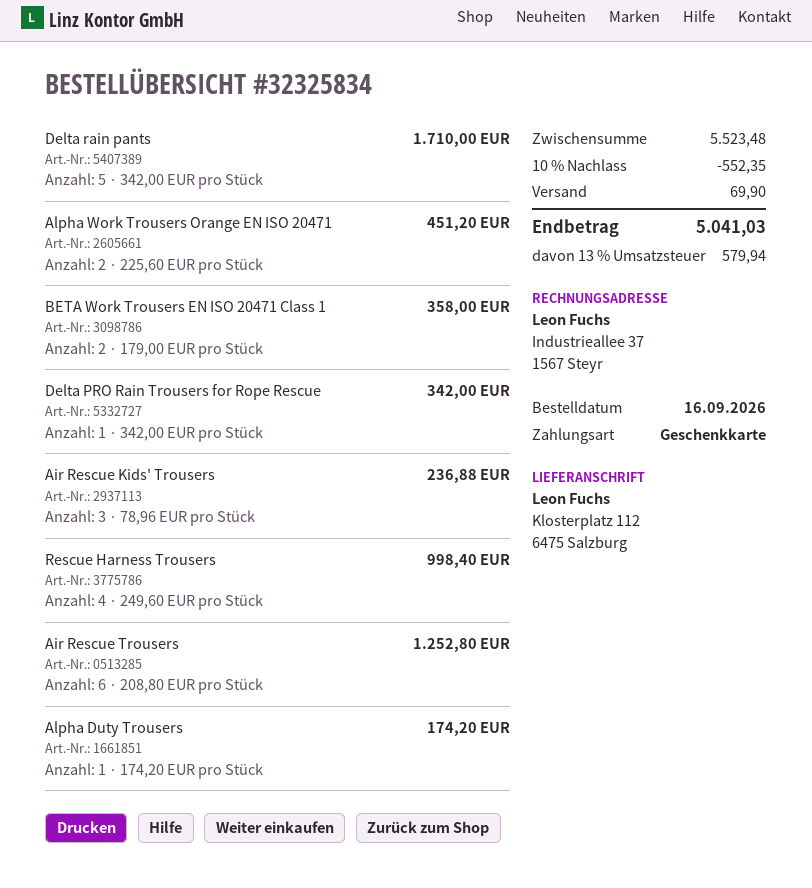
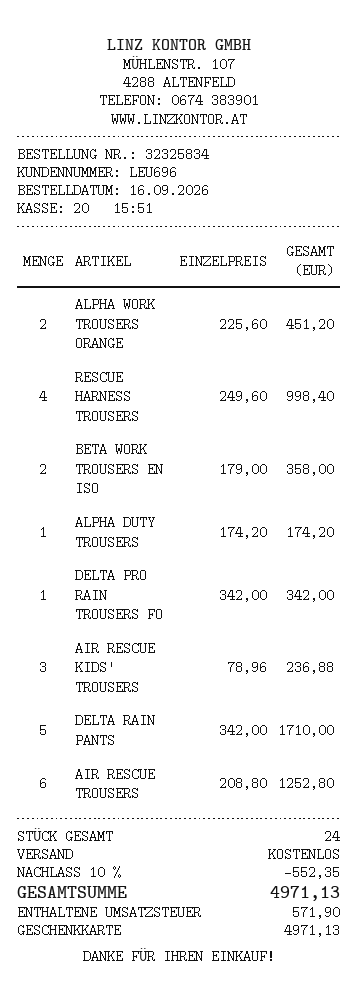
shipping: 69.90 -> 0.00
tax: 579.94 -> 571.90
total: 5041.03 -> 4971.13

